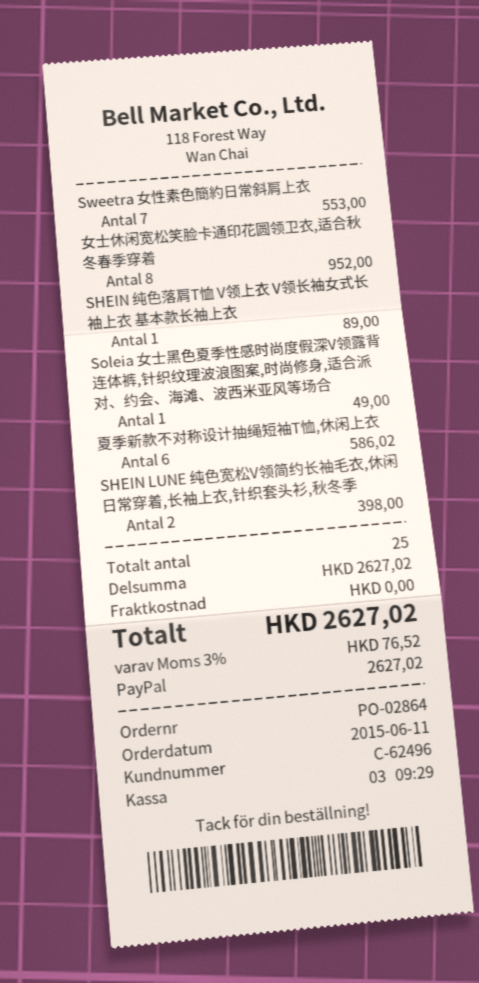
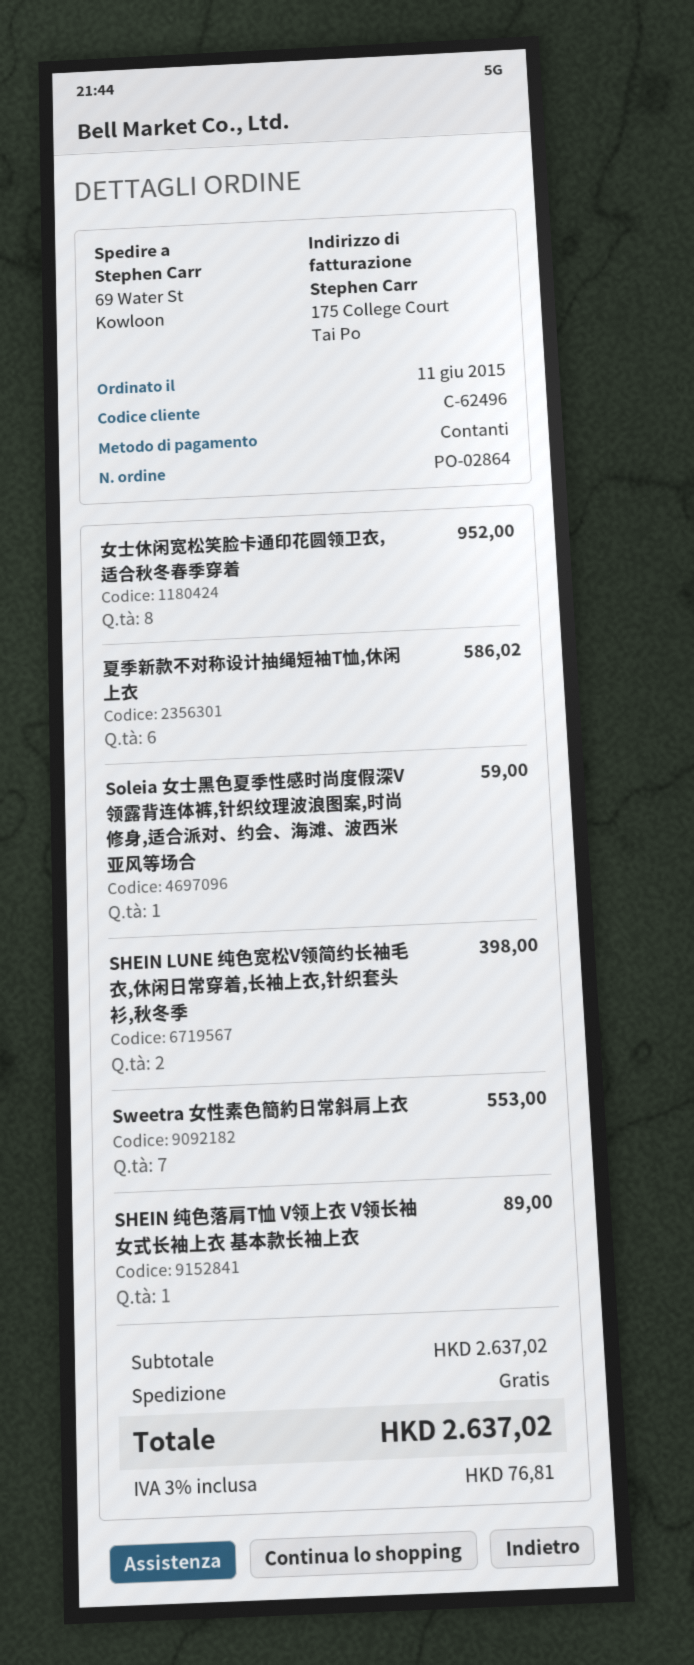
payment method: PayPal -> cash
Soleia 女士黑色夏季性感时尚度假深V领露背连体裤,针织纹理波浪图案,时尚修身,适合派对、约会、海滩、波西米亚风等场合: 1 for 49.00 -> 1 for 59.00
subtotal: 2627.02 -> 2637.02
tax: 3% = 76.52 -> 3% = 76.81
total: 2627.02 -> 2637.02

